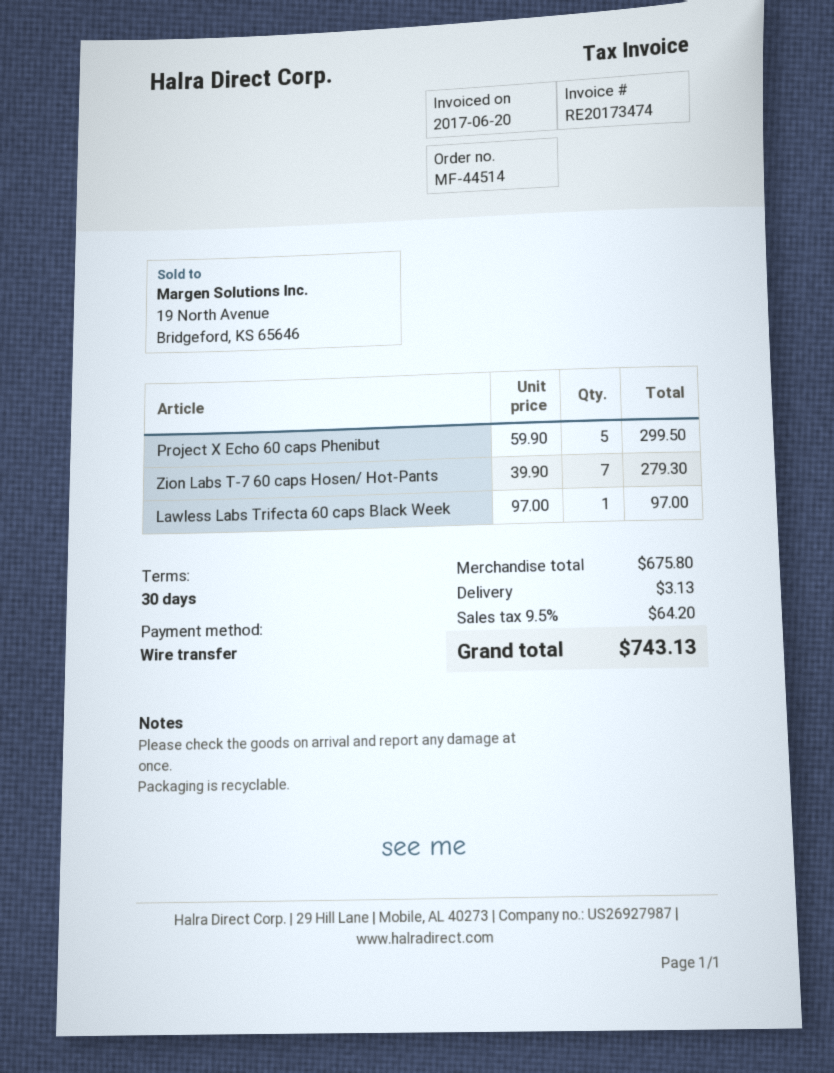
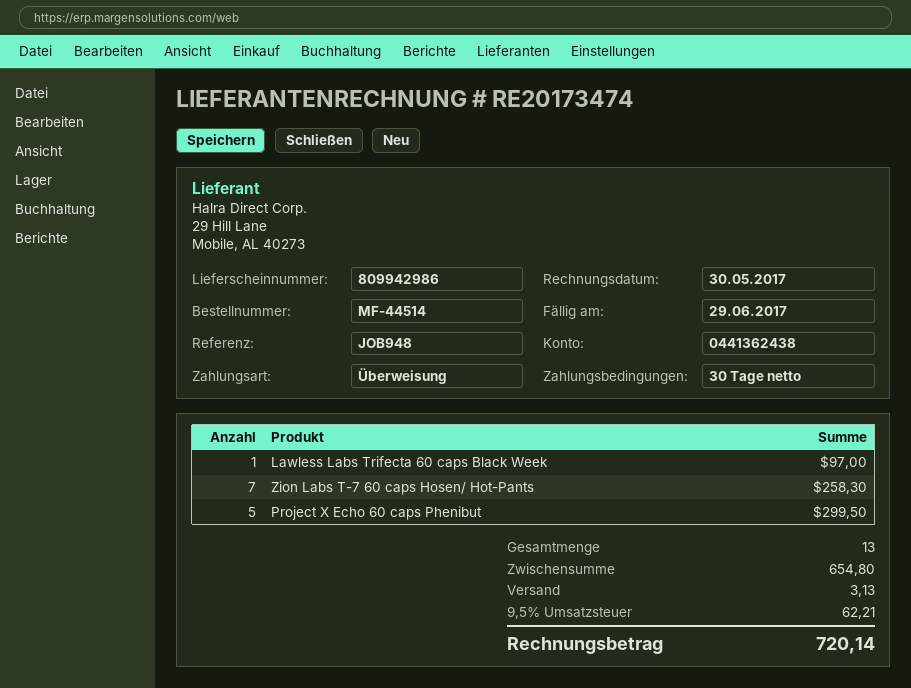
invoice date: 2017-06-20 -> 2017-05-30
Zion Labs T-7 60 caps Hosen/ Hot-Pants: 7 for 279.30 -> 7 for 258.30
subtotal: 675.80 -> 654.80
tax: 9.5% = 64.20 -> 9.5% = 62.21
total: 743.13 -> 720.14

